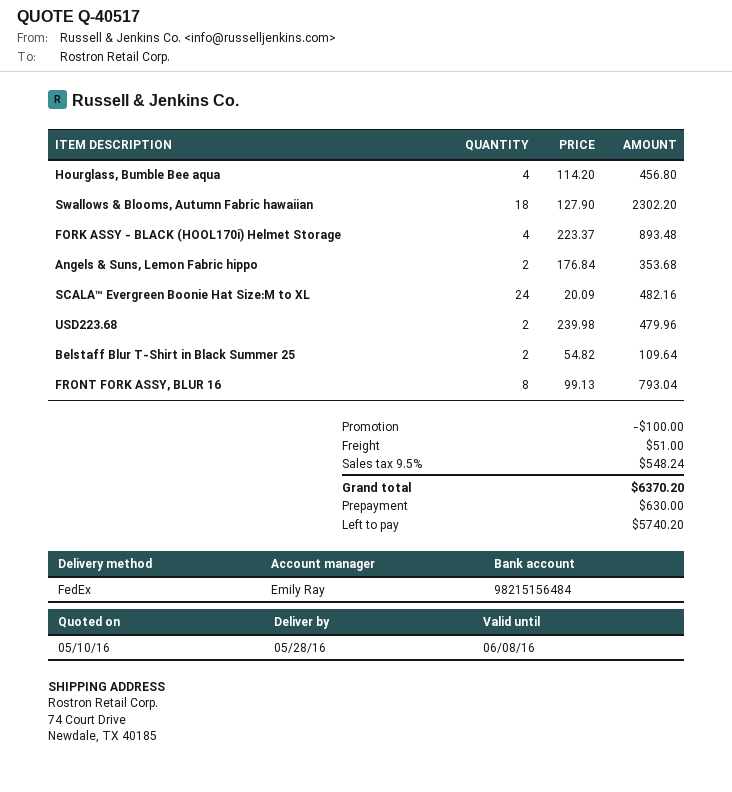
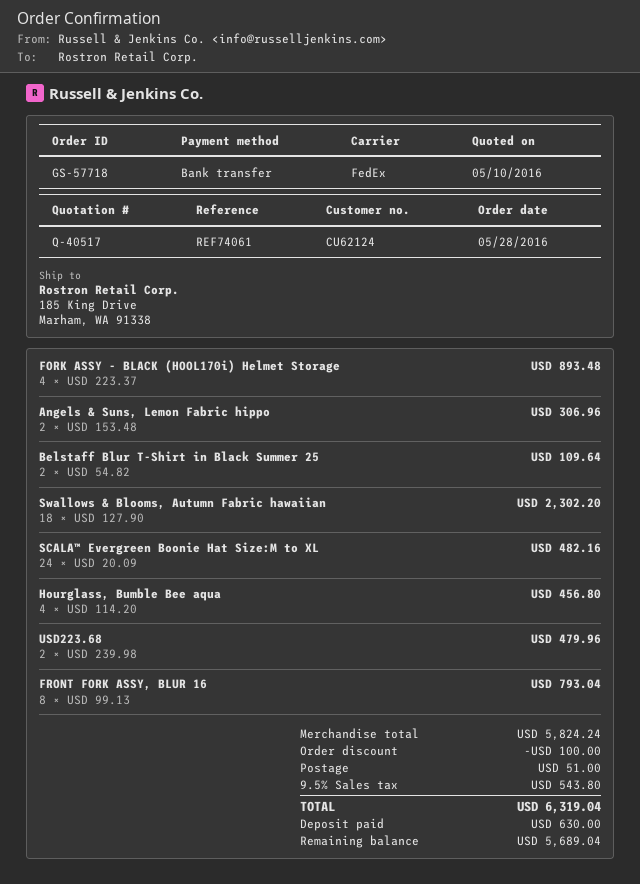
ship to: 74 Court Drive, Newdale, TX 40185 -> 185 King Drive, Marham, WA 91338
Angels & Suns, Lemon Fabric hippo: 2 x 176.84 = 353.68 -> 2 x 153.48 = 306.96
tax: 9.5% = 548.24 -> 9.5% = 543.80
total: 6370.20 -> 6319.04
balance: 5740.20 -> 5689.04

